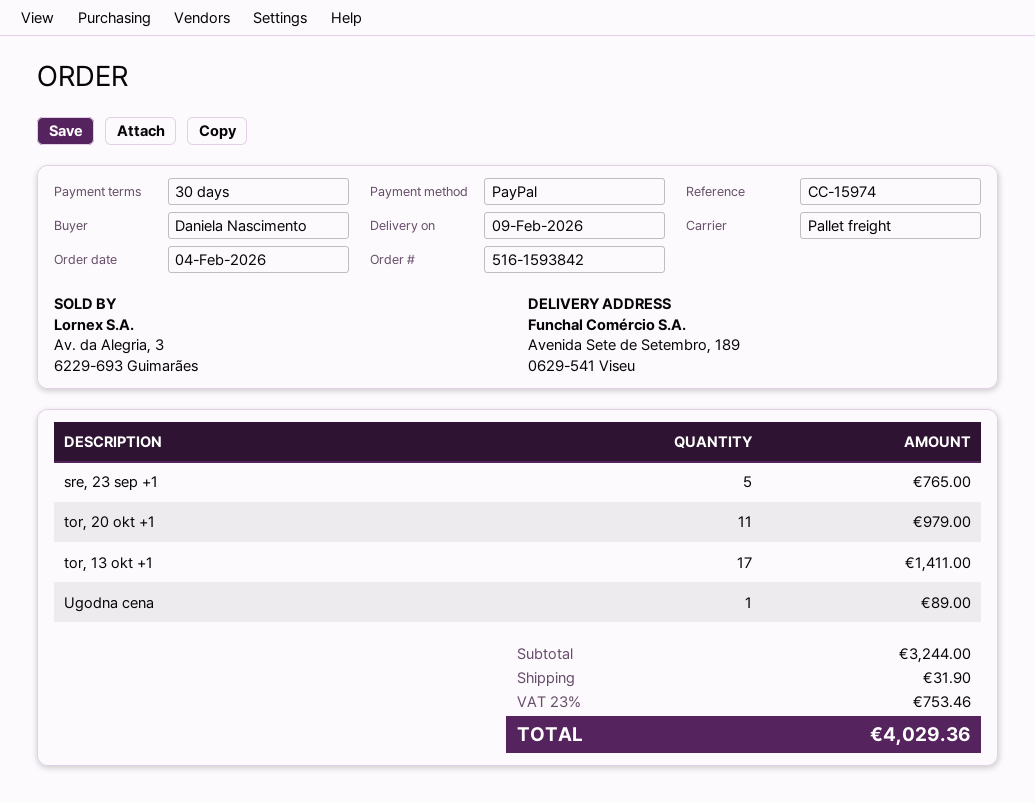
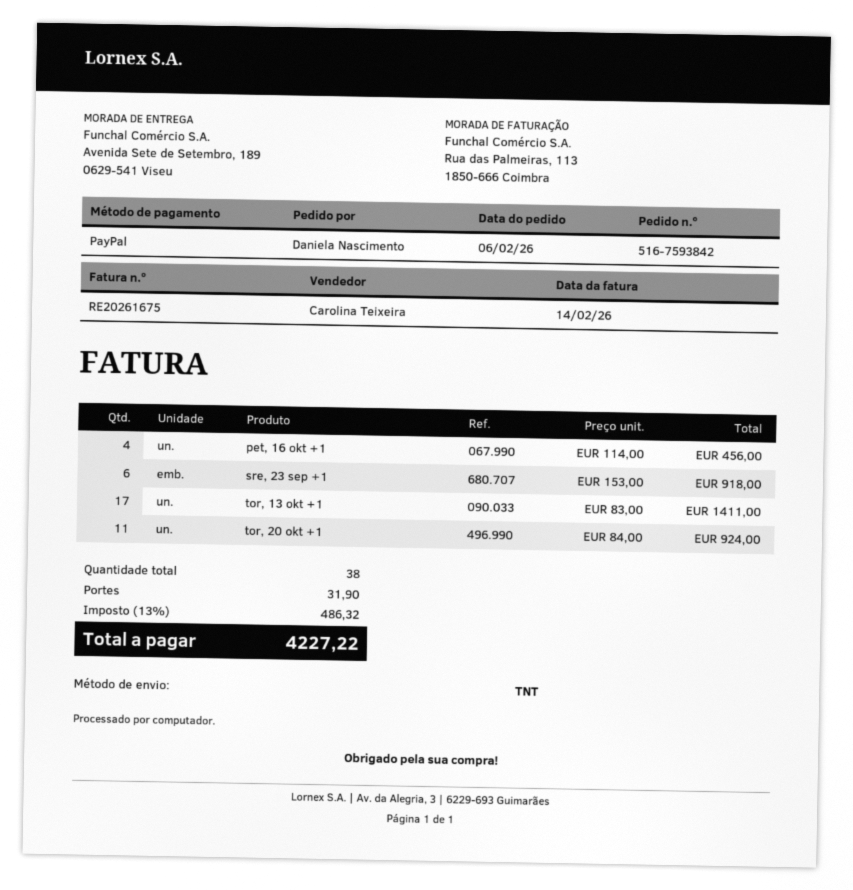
order number: 516-1593842 -> 516-7593842
order date: 2026-02-04 -> 2026-02-06
shipping method: pallet freight -> TNT
sre, 23 sep +1: 5 for 765.00 -> 6 for 918.00
tor, 20 okt +1: 11 for 979.00 -> 11 for 924.00
Ugodna cena: 1 for 89.00 -> none
pet, 16 okt +1: none -> 4 for 456.00
tax: 23% = 753.46 -> 13% = 486.32
total: 4029.36 -> 4227.22

